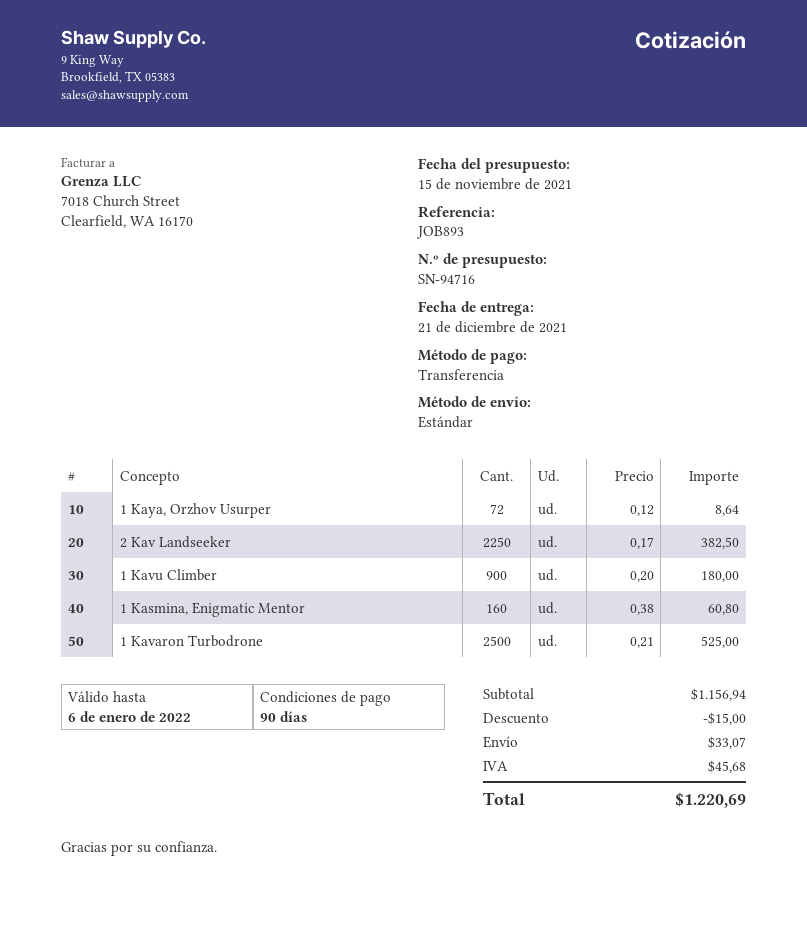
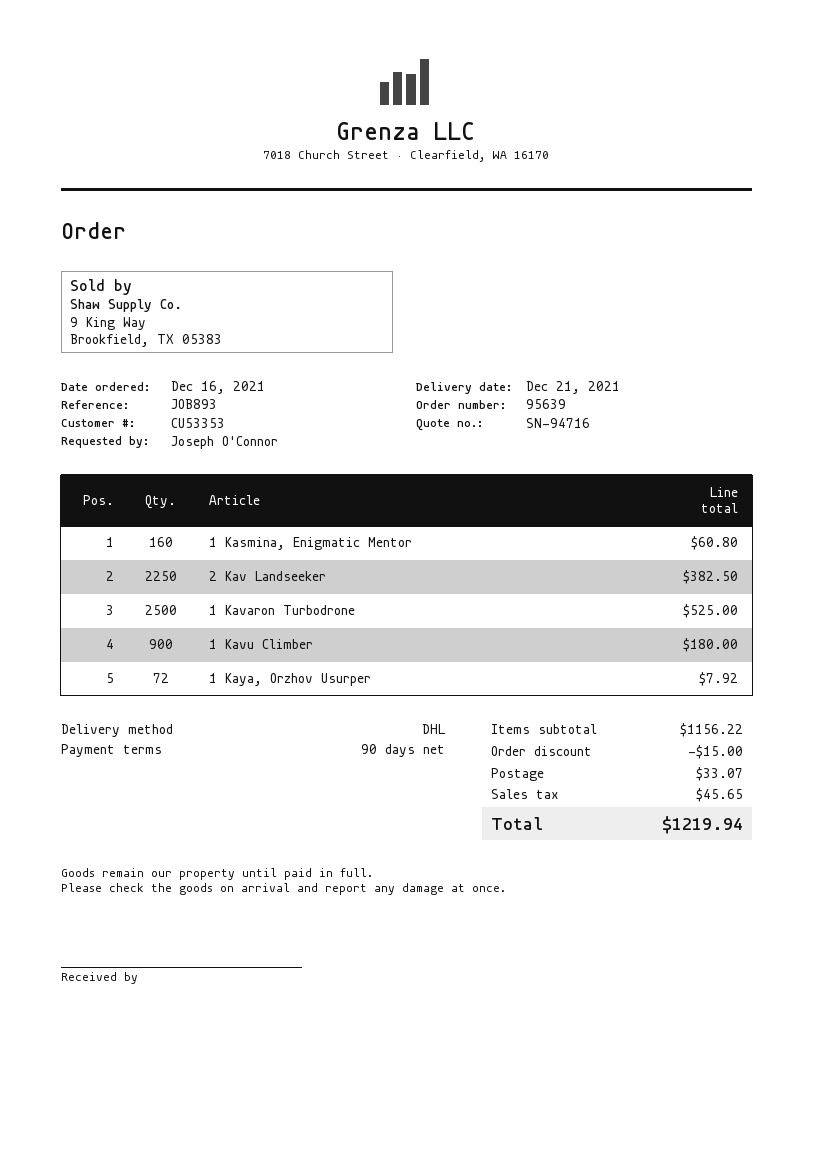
shipping method: standard -> DHL
1 Kaya, Orzhov Usurper: 72 for 8.64 -> 72 for 7.92
subtotal: 1156.94 -> 1156.22
tax: 45.68 -> 45.65
total: 1220.69 -> 1219.94

